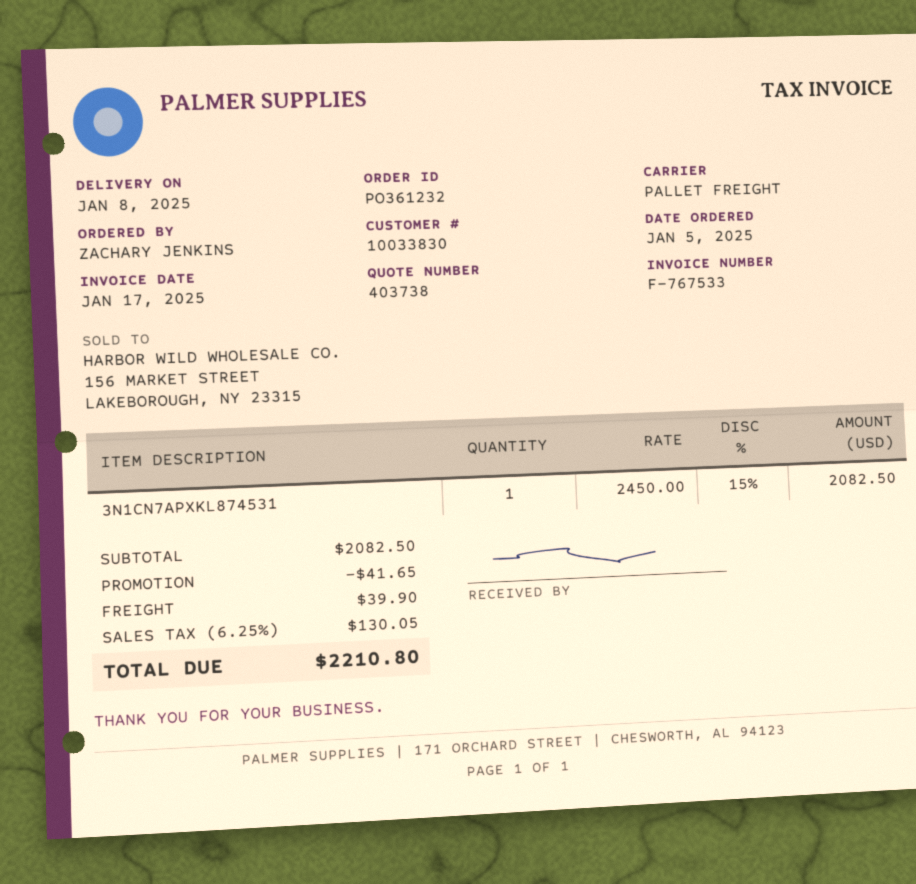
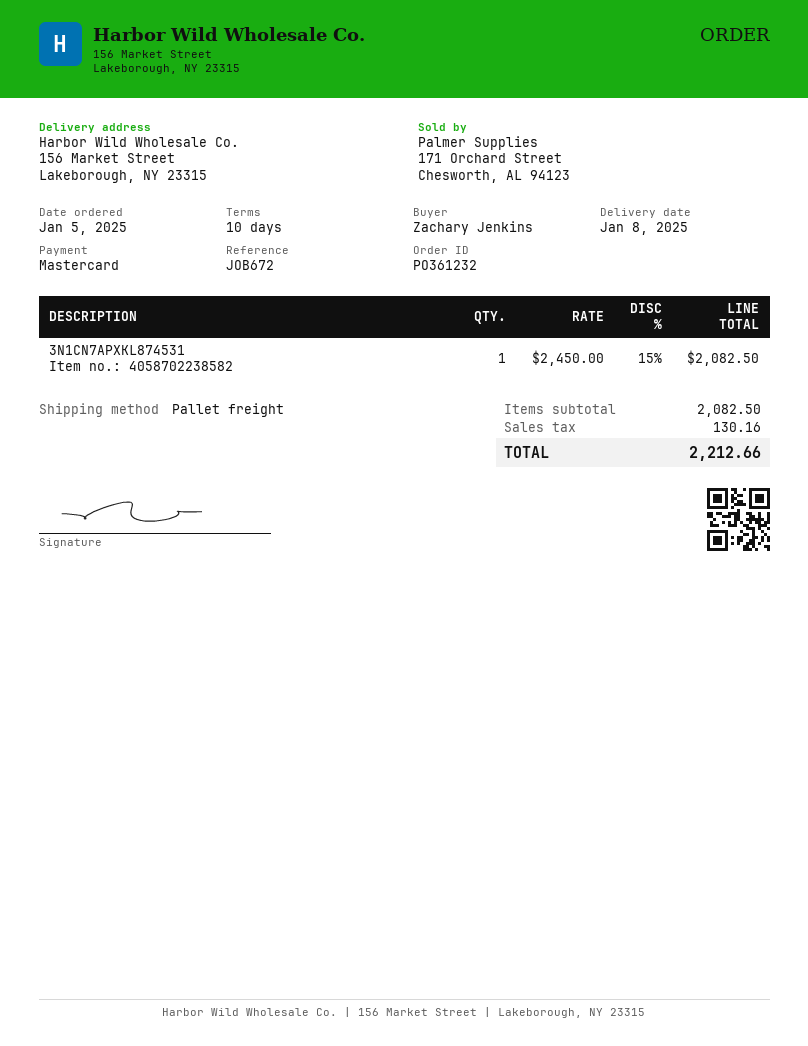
discount: 41.65 -> none
shipping: 39.90 -> none
tax: 130.05 -> 130.16
total: 2210.80 -> 2212.66

